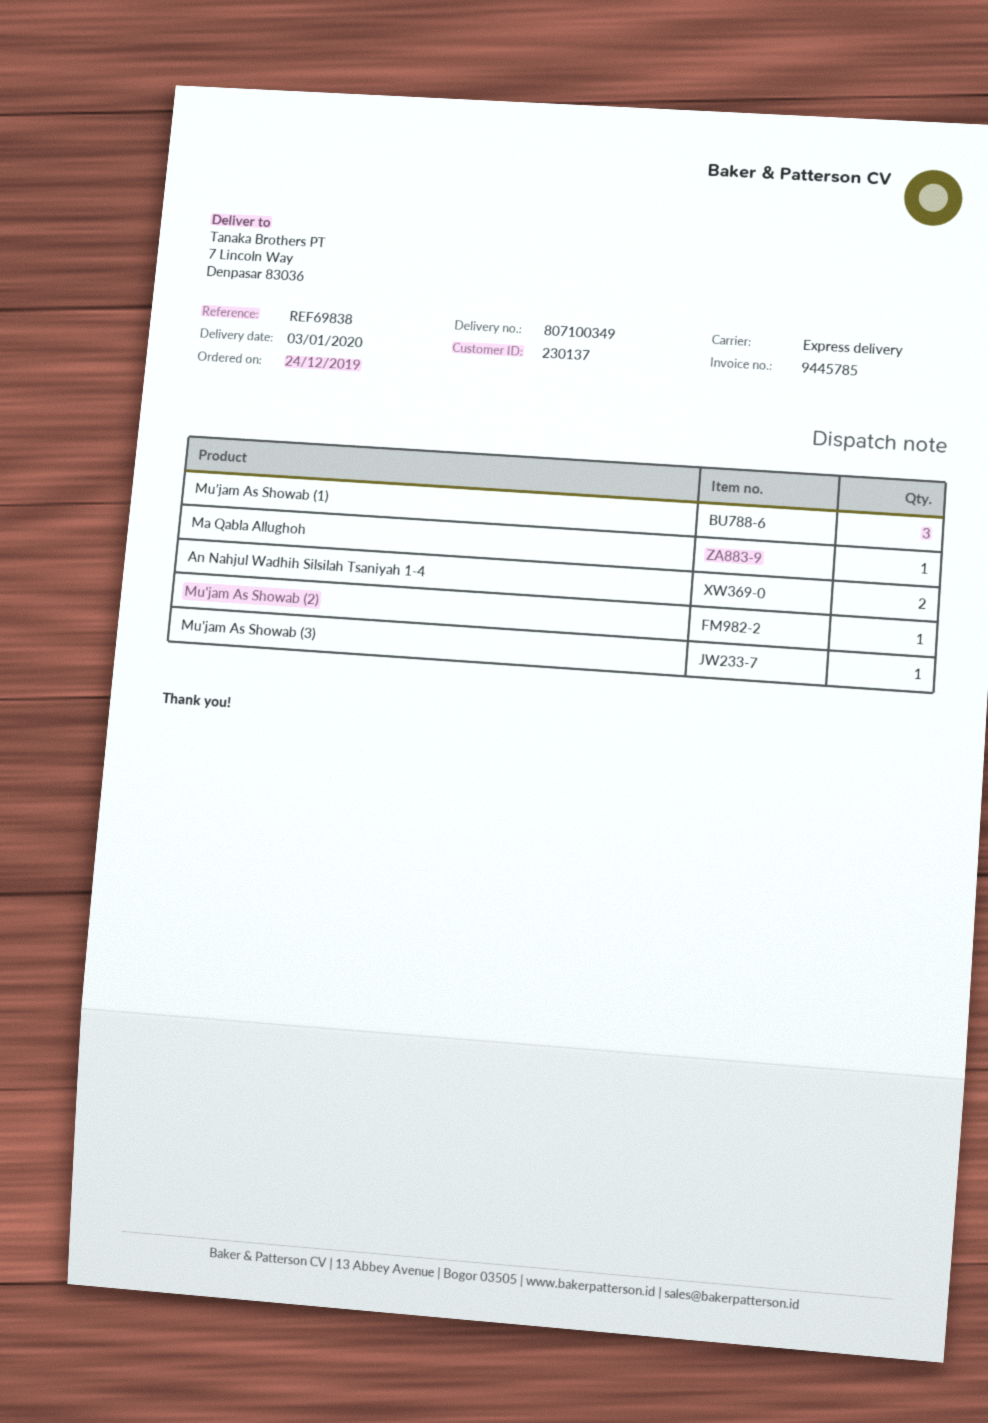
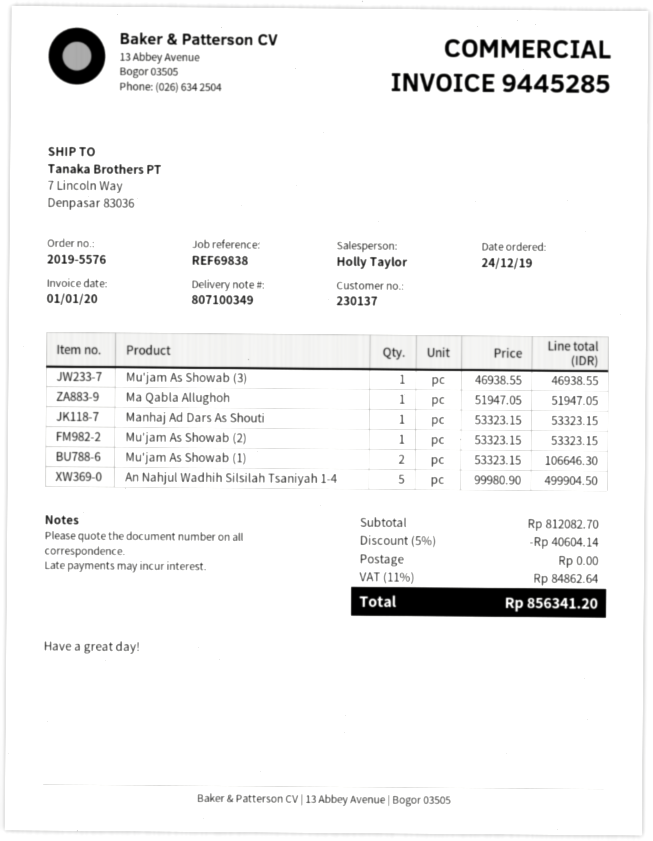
invoice number: 9445785 -> 9445285
Mu'jam As Showab (1): 3 -> 2
An Nahjul Wadhih Silsilah Tsaniyah 1-4: 2 -> 5
Manhaj Ad Dars As Shouti: none -> 1

